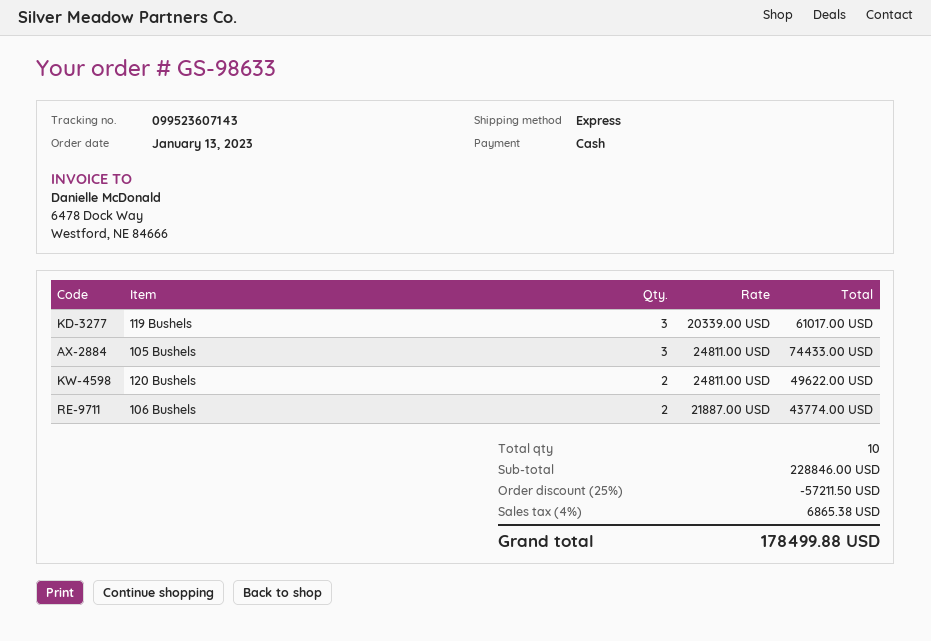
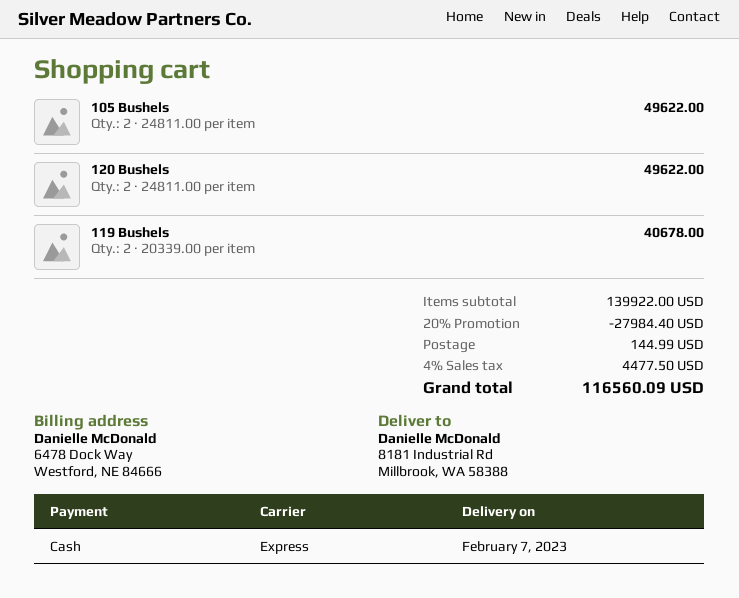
119 Bushels: 3 x 20339.00 = 61017.00 -> 2 x 20339.00 = 40678.00
105 Bushels: 3 x 24811.00 = 74433.00 -> 2 x 24811.00 = 49622.00
106 Bushels: 2 x 21887.00 = 43774.00 -> none
subtotal: 228846.00 -> 139922.00
discount: 25% = 57211.50 -> 20% = 27984.40
shipping: none -> 144.99
tax: 4% = 6865.38 -> 4% = 4477.50
total: 178499.88 -> 116560.09

